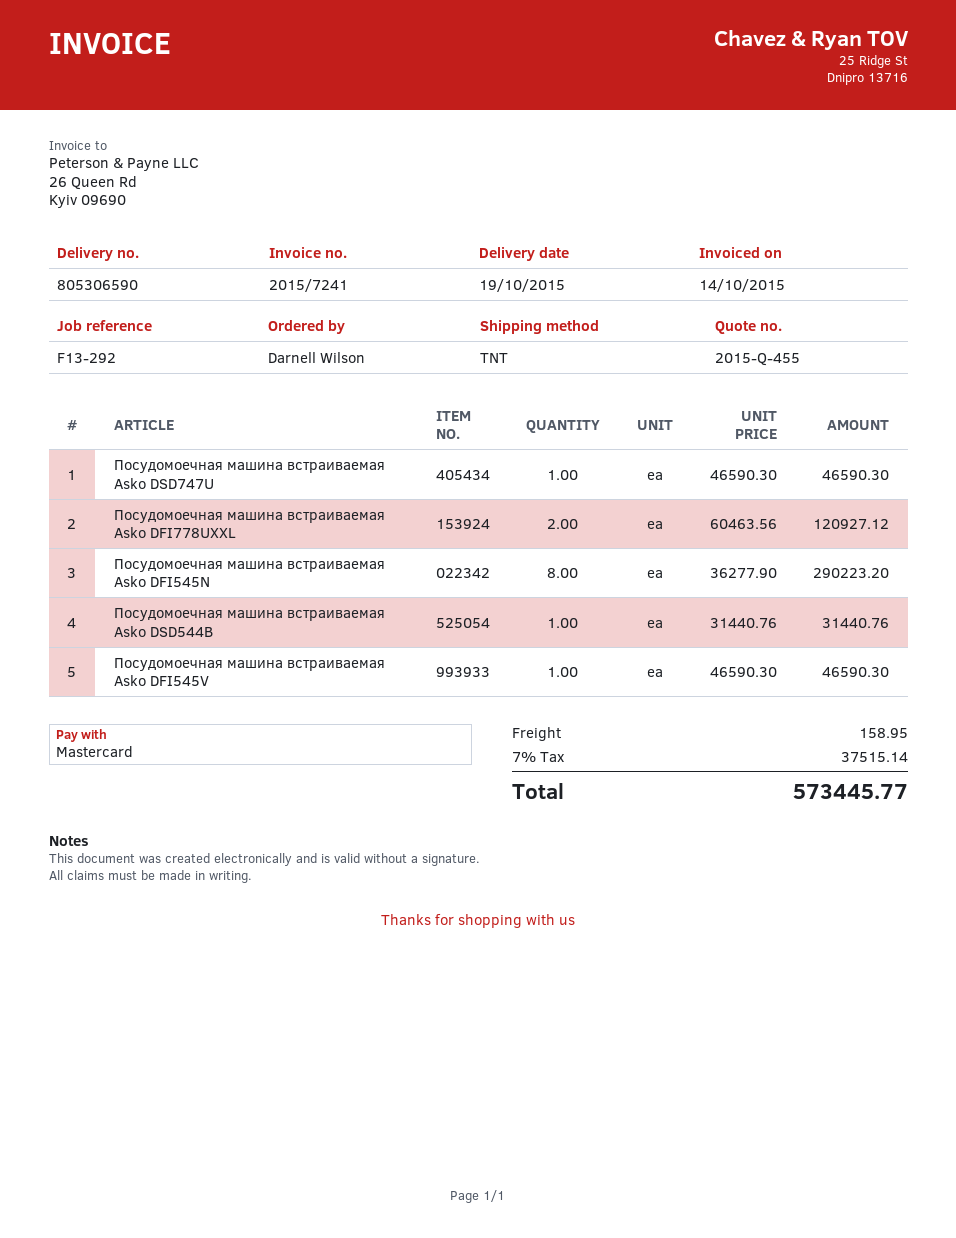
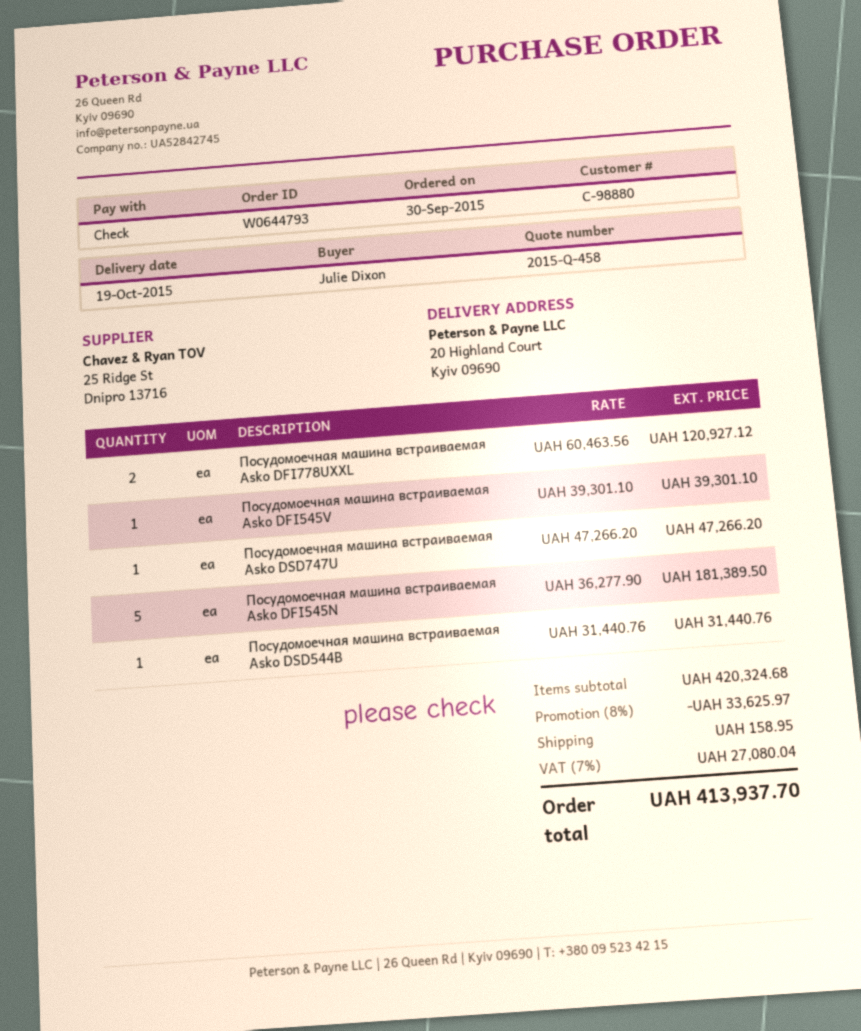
quote number: 2015-Q-455 -> 2015-Q-458
ordered by: Darnell Wilson -> Julie Dixon
payment method: Mastercard -> cheque
Посудомоечная машина встраиваемая Asko DSD747U: 1 x 46590.30 = 46590.30 -> 1 x 47266.20 = 47266.20
Посудомоечная машина встраиваемая Asko DFI545N: 8 x 36277.90 = 290223.20 -> 5 x 36277.90 = 181389.50
Посудомоечная машина встраиваемая Asko DFI545V: 1 x 46590.30 = 46590.30 -> 1 x 39301.10 = 39301.10
discount: none -> 8% = 33625.97
tax: 7% = 37515.14 -> 7% = 27080.04
total: 573445.77 -> 413937.70

